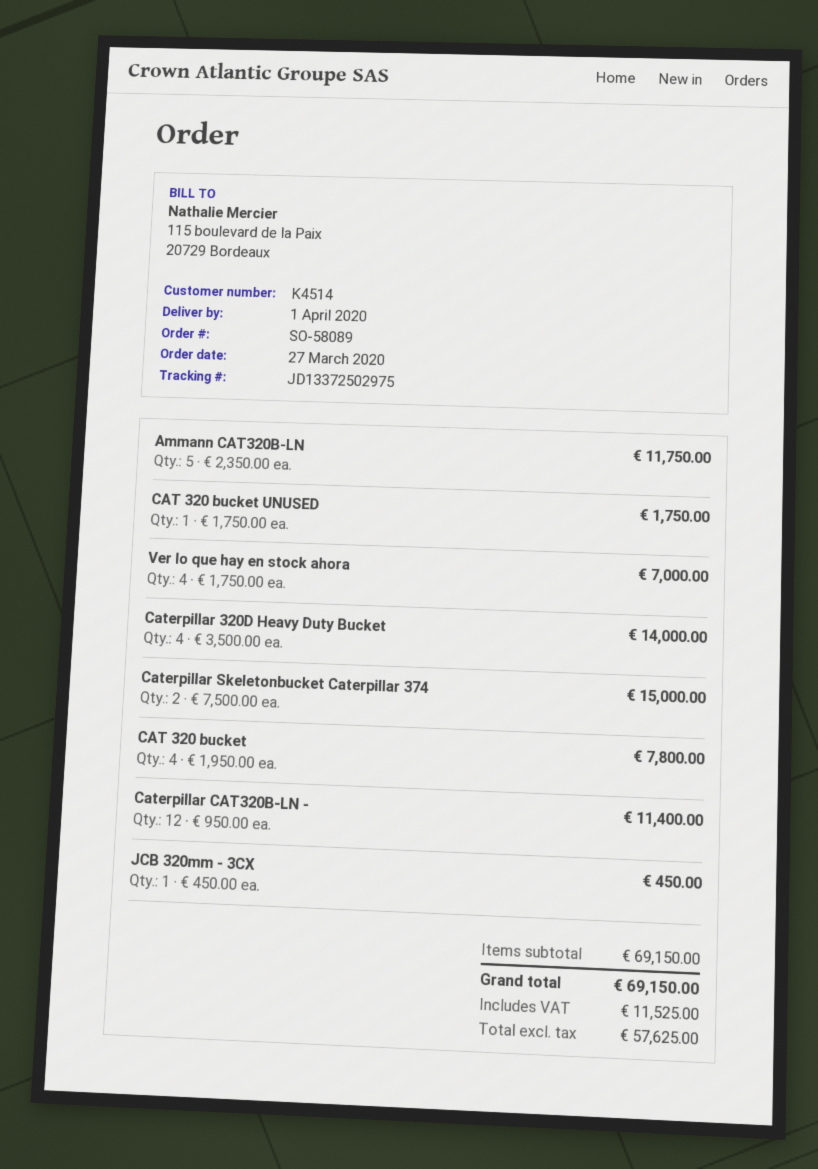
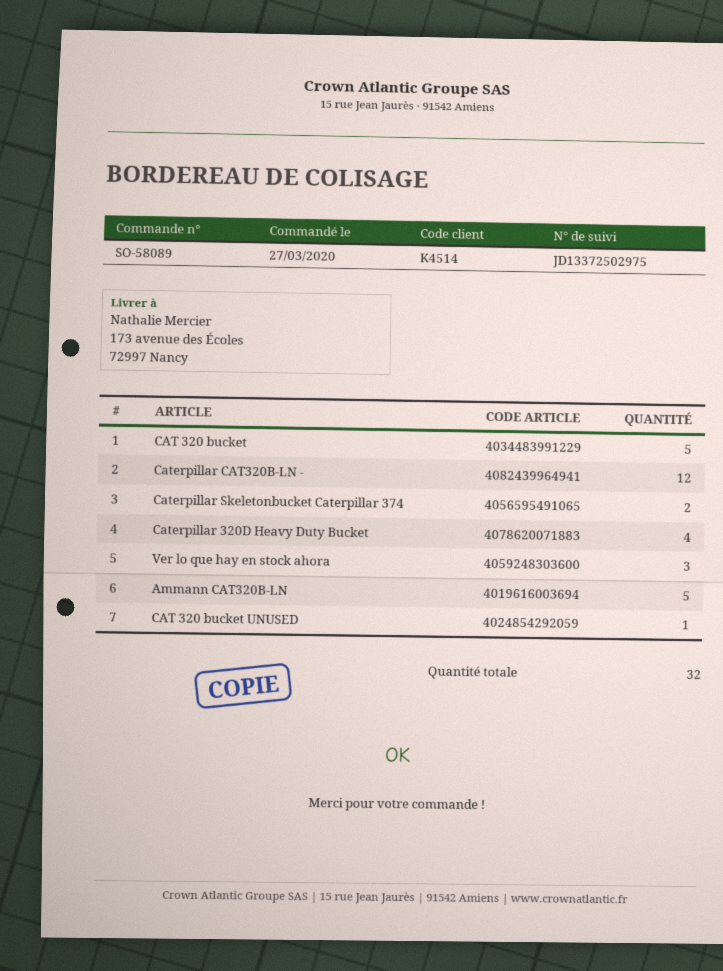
Ver lo que hay en stock ahora: 4 -> 3
CAT 320 bucket: 4 -> 5
JCB 320mm - 3CX: 1 -> none

